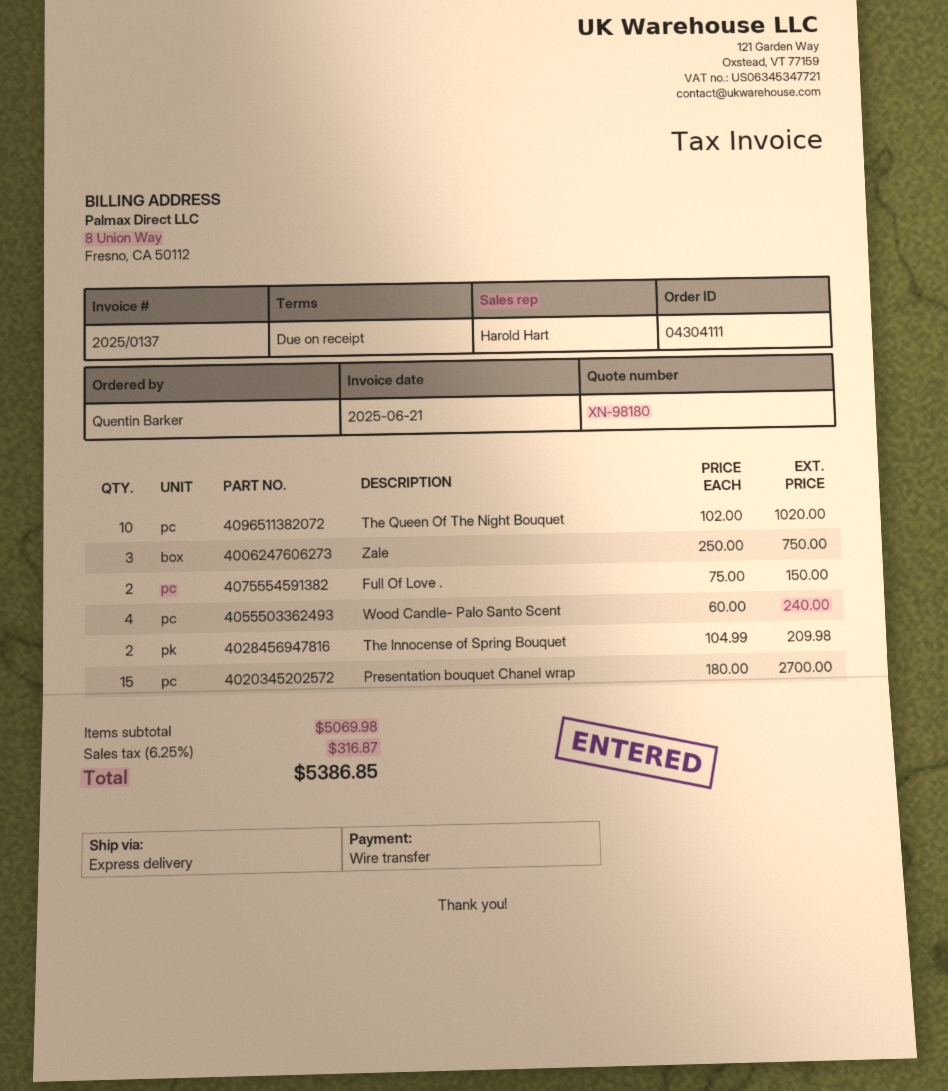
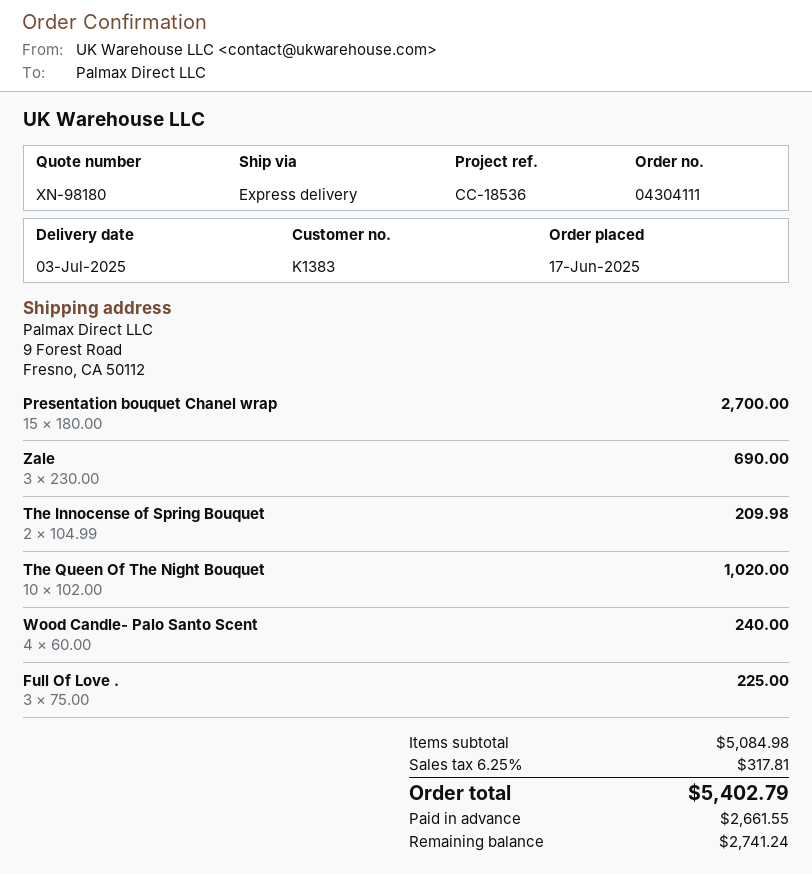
Zale: 3 x 250.00 = 750.00 -> 3 x 230.00 = 690.00
Full Of Love .: 2 x 75.00 = 150.00 -> 3 x 75.00 = 225.00
subtotal: 5069.98 -> 5084.98
tax: 6.25% = 316.87 -> 6.25% = 317.81
total: 5386.85 -> 5402.79

